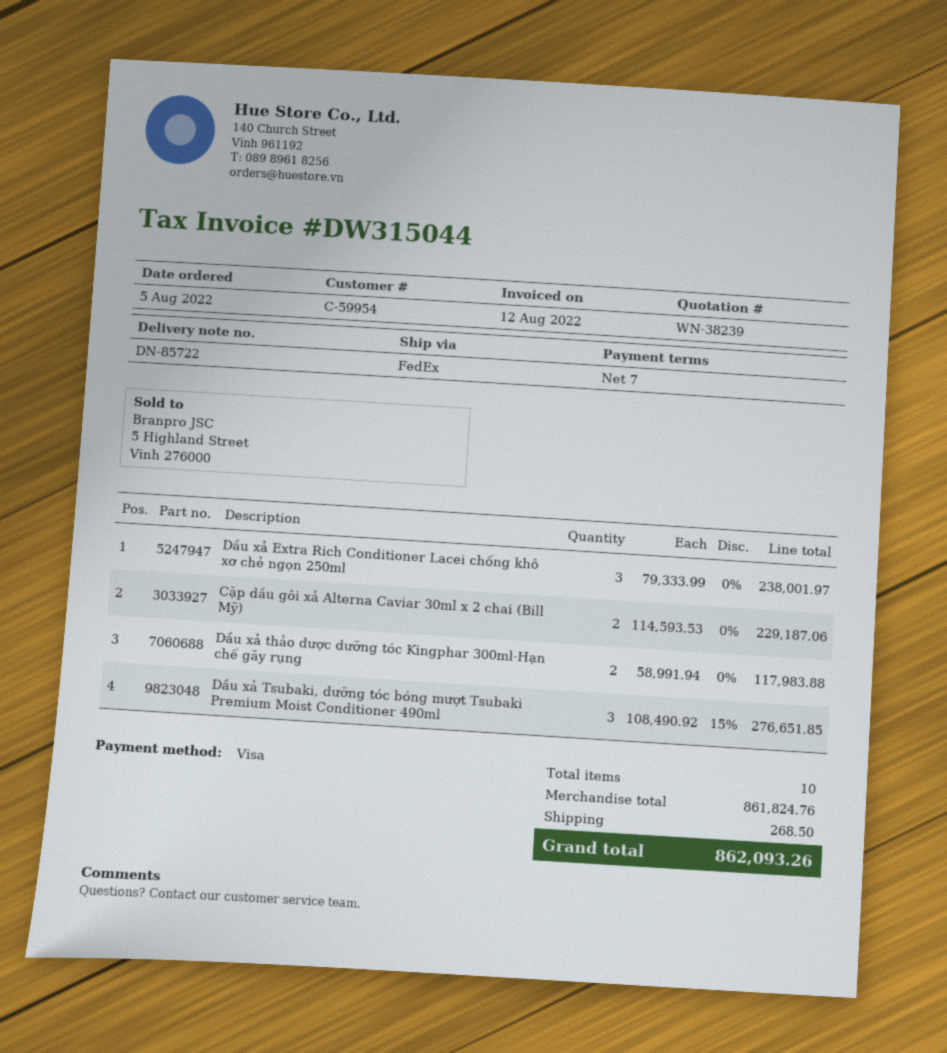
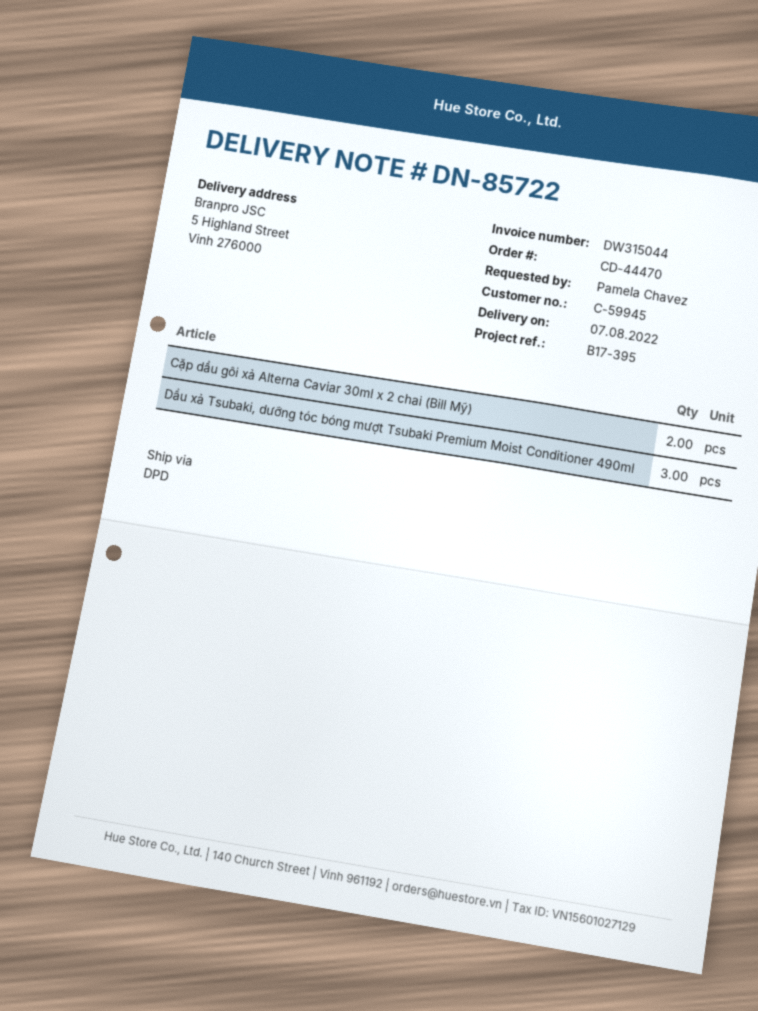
customer number: C-59954 -> C-59945
shipping method: FedEx -> DPD
Dầu xả Extra Rich Conditioner Lacei chống khô xơ chẻ ngọn 250ml: 3 -> none
Dầu xả thảo dược dưỡng tóc Kingphar 300ml-Hạn chế gãy rụng: 2 -> none

